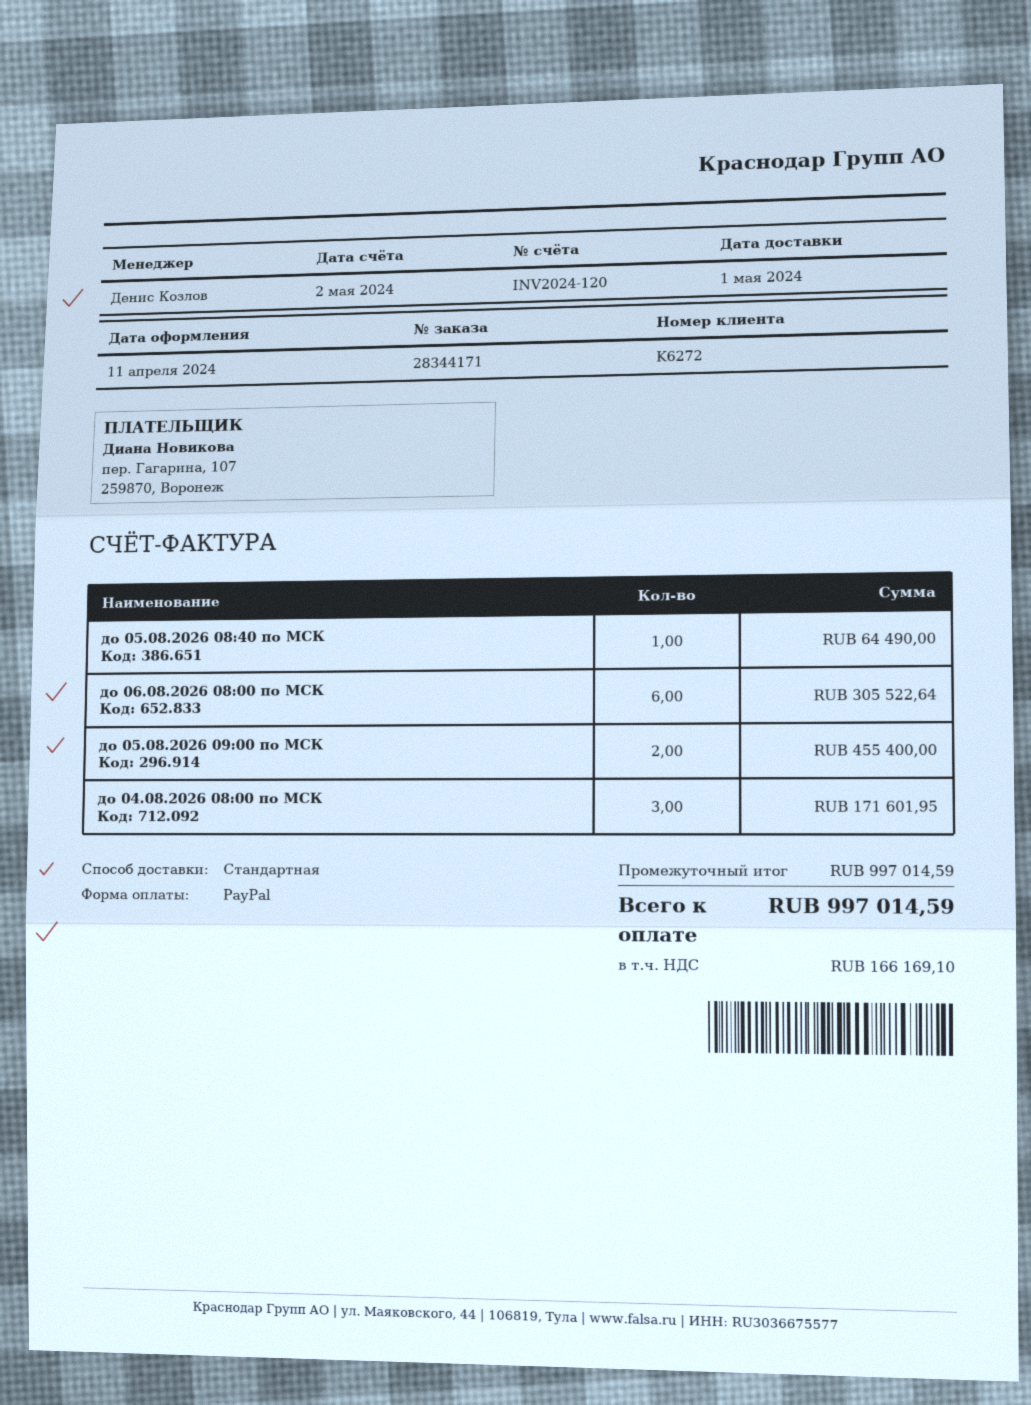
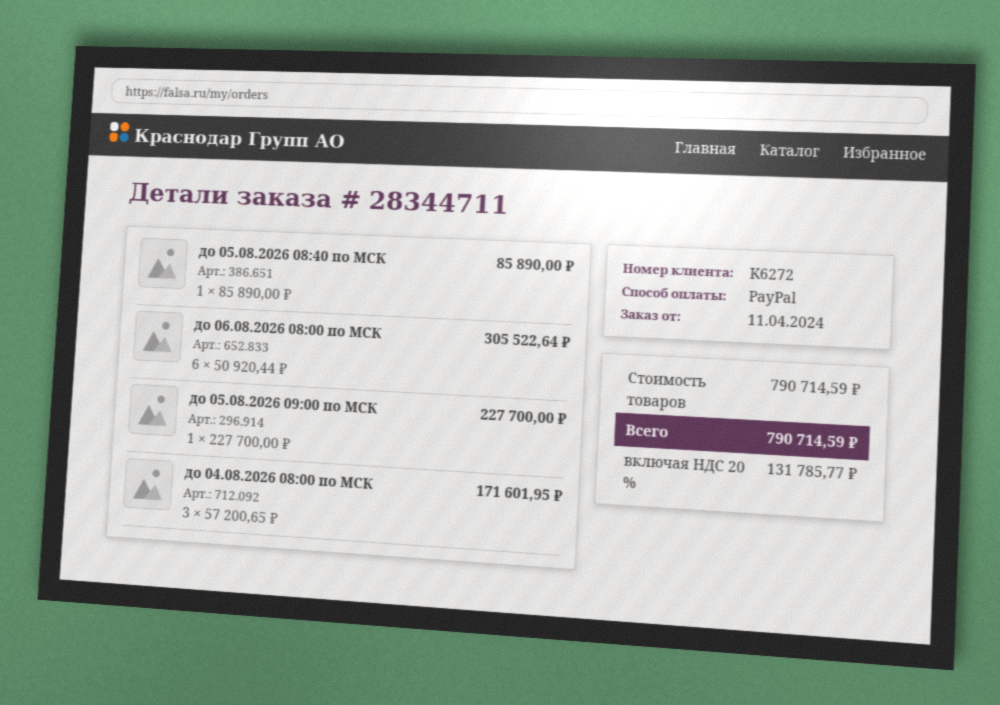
order number: 28344171 -> 28344711
до 05.08.2026 08:40 по МСК: 1 for 64490.00 -> 1 for 85890.00
до 05.08.2026 09:00 по МСК: 2 for 455400.00 -> 1 for 227700.00
subtotal: 997014.59 -> 790714.59
tax: 166169.10 -> 131785.77
total: 997014.59 -> 790714.59

